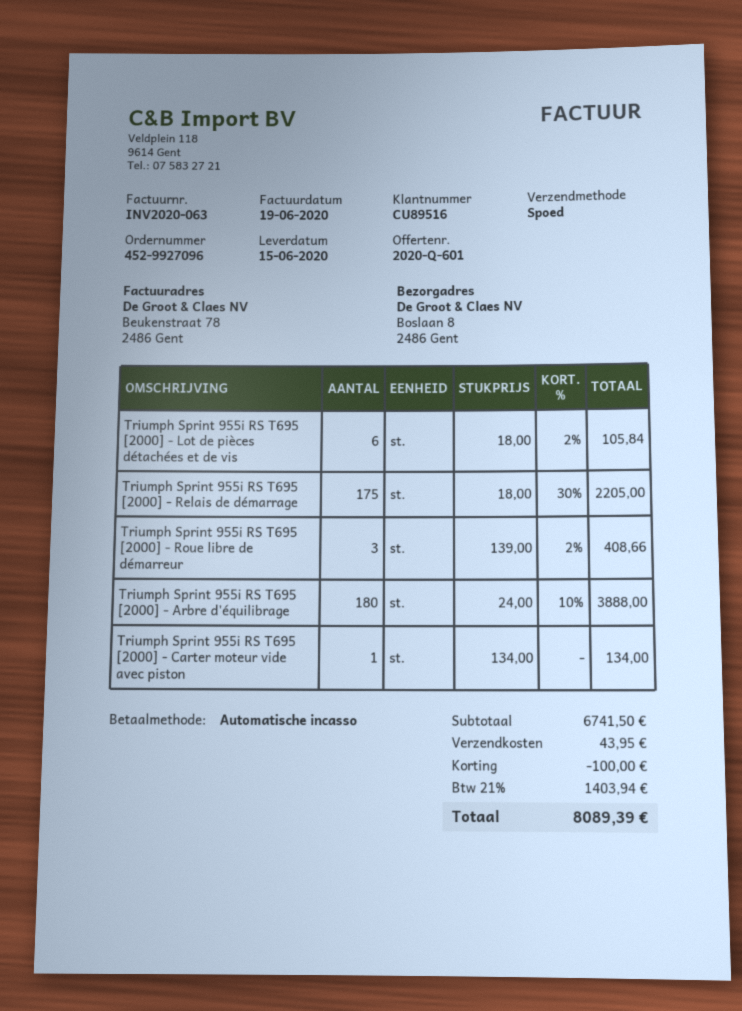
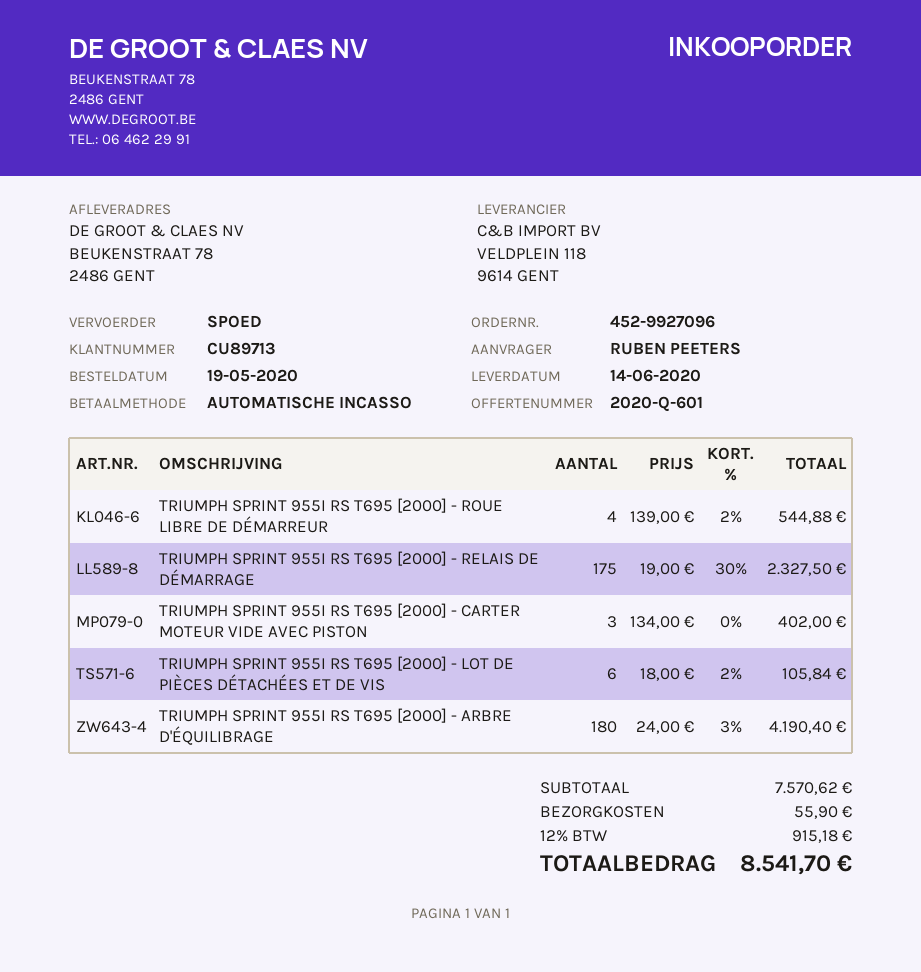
delivery date: 2020-06-15 -> 2020-06-14
customer number: CU89516 -> CU89713
ship to: Boslaan 8, 2486 Gent -> BEUKENSTRAAT 78, 2486 GENT
Triumph Sprint 955i RS T695 [2000] - Relais de démarrage: 175 x 18.00 - 30% = 2205.00 -> 175 x 19.00 - 30% = 2327.50
Triumph Sprint 955i RS T695 [2000] - Roue libre de démarreur: 3 x 139.00 - 2% = 408.66 -> 4 x 139.00 - 2% = 544.88
Triumph Sprint 955i RS T695 [2000] - Arbre d'équilibrage: 180 x 24.00 - 10% = 3888.00 -> 180 x 24.00 - 3% = 4190.40
Triumph Sprint 955i RS T695 [2000] - Carter moteur vide avec piston: 1 x 134.00 = 134.00 -> 3 x 134.00 = 402.00
subtotal: 6741.50 -> 7570.62
discount: 100.00 -> none
shipping: 43.95 -> 55.90
tax: 21% = 1403.94 -> 12% = 915.18
total: 8089.39 -> 8541.70

